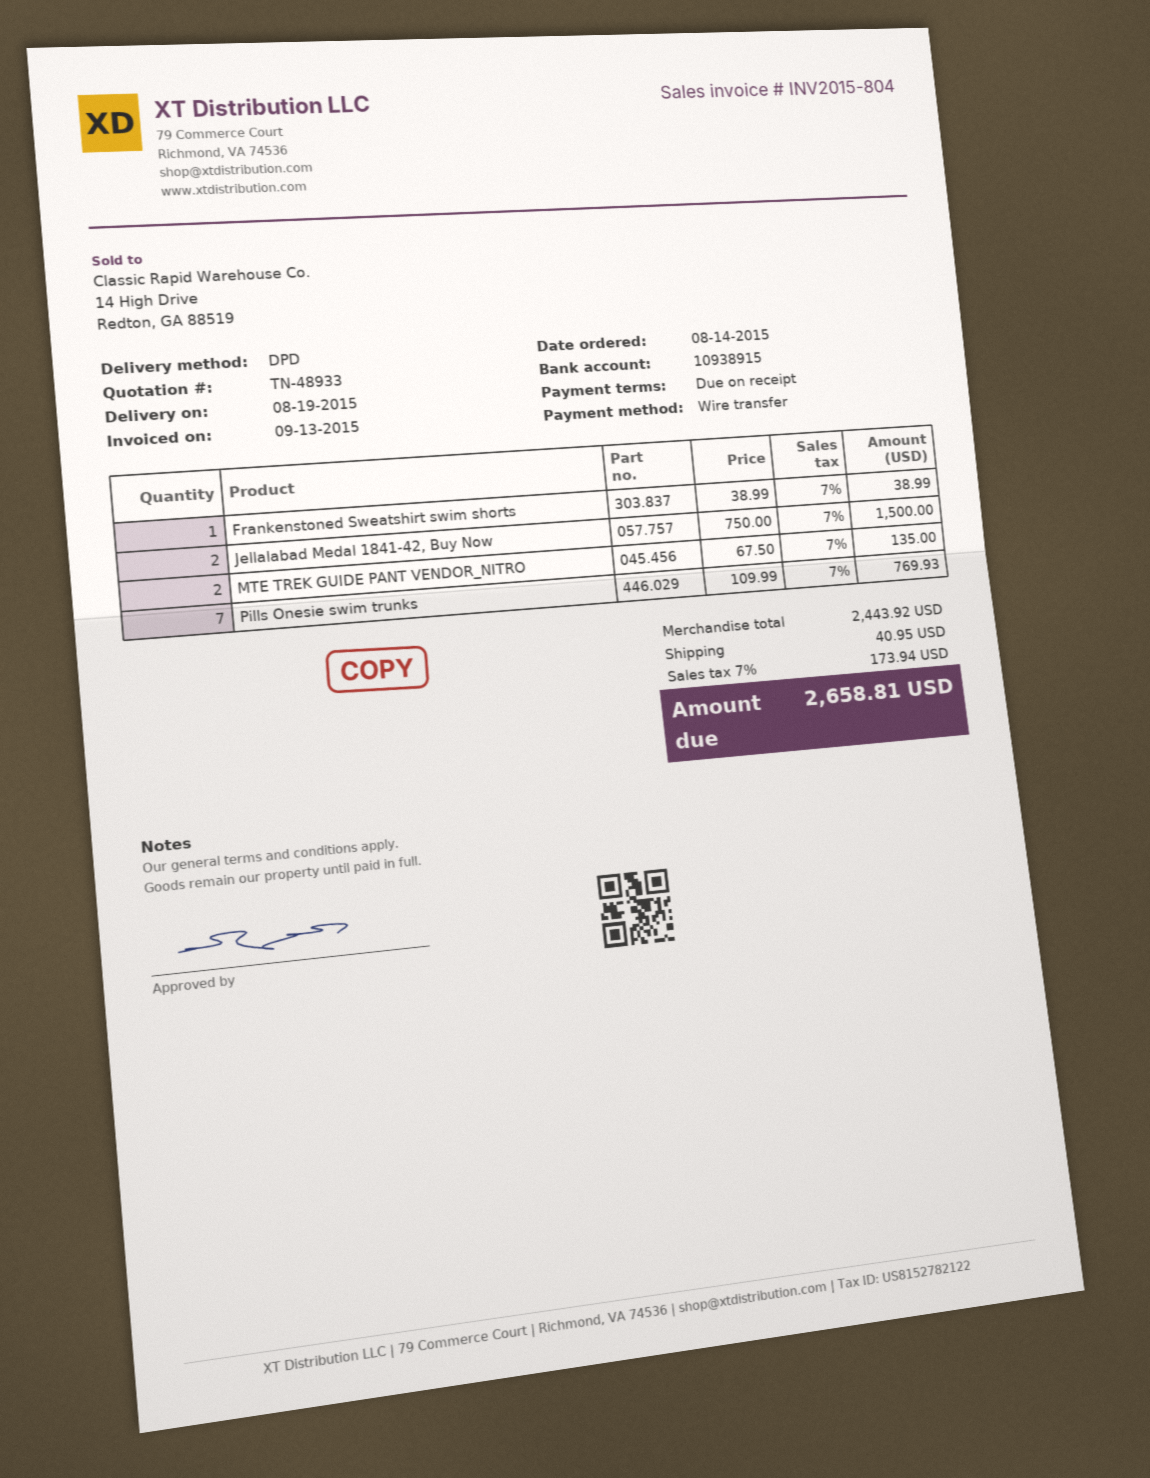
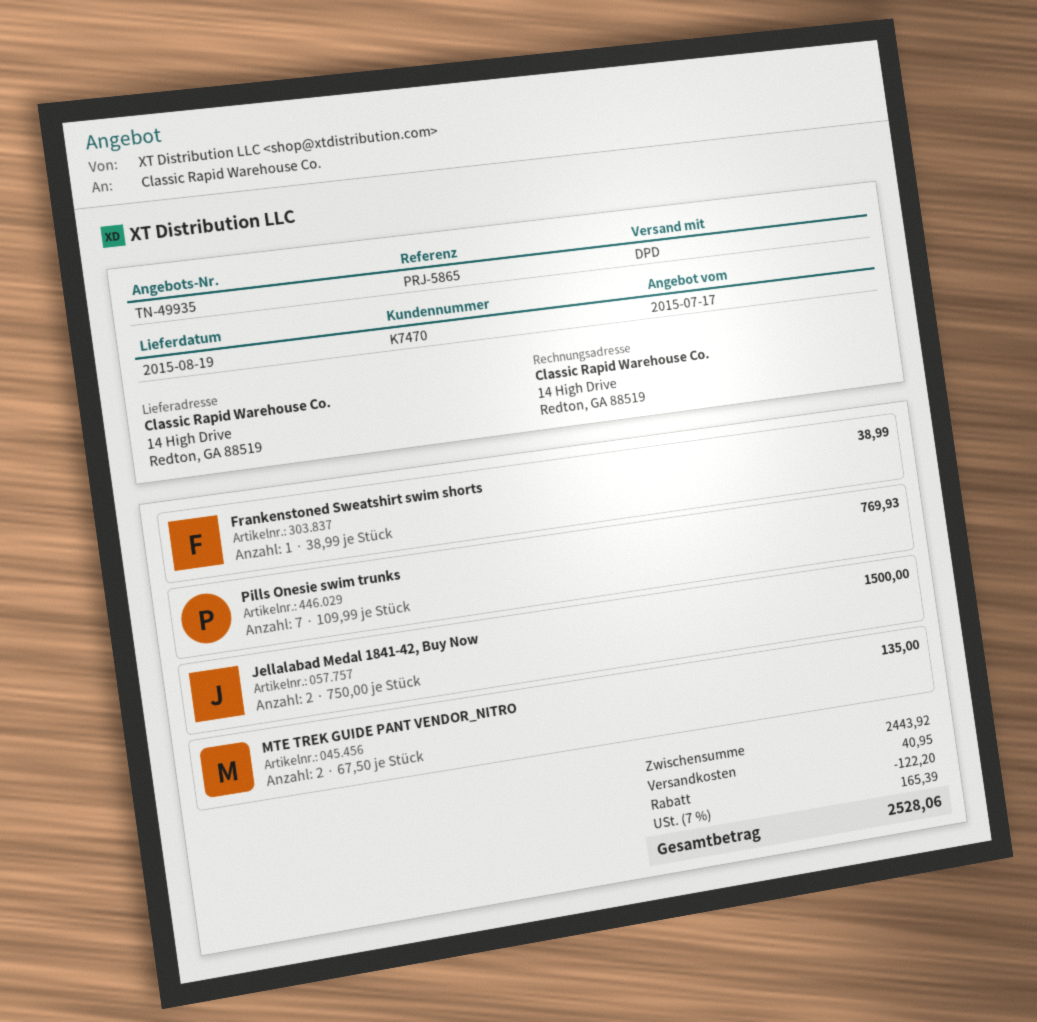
quote number: TN-48933 -> TN-49935
discount: none -> 122.20
tax: 7% = 173.94 -> 7% = 165.39
total: 2658.81 -> 2528.06

